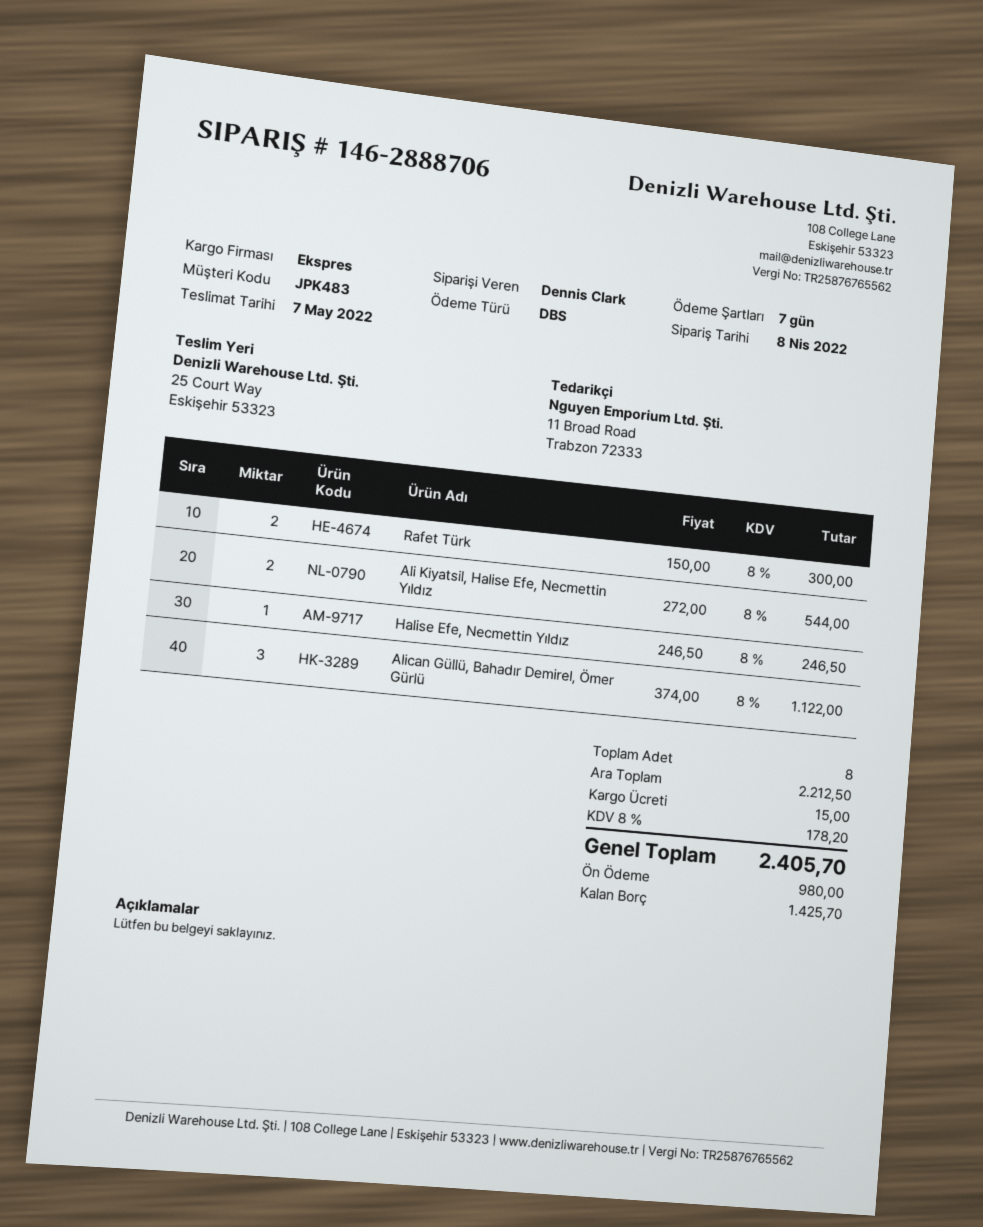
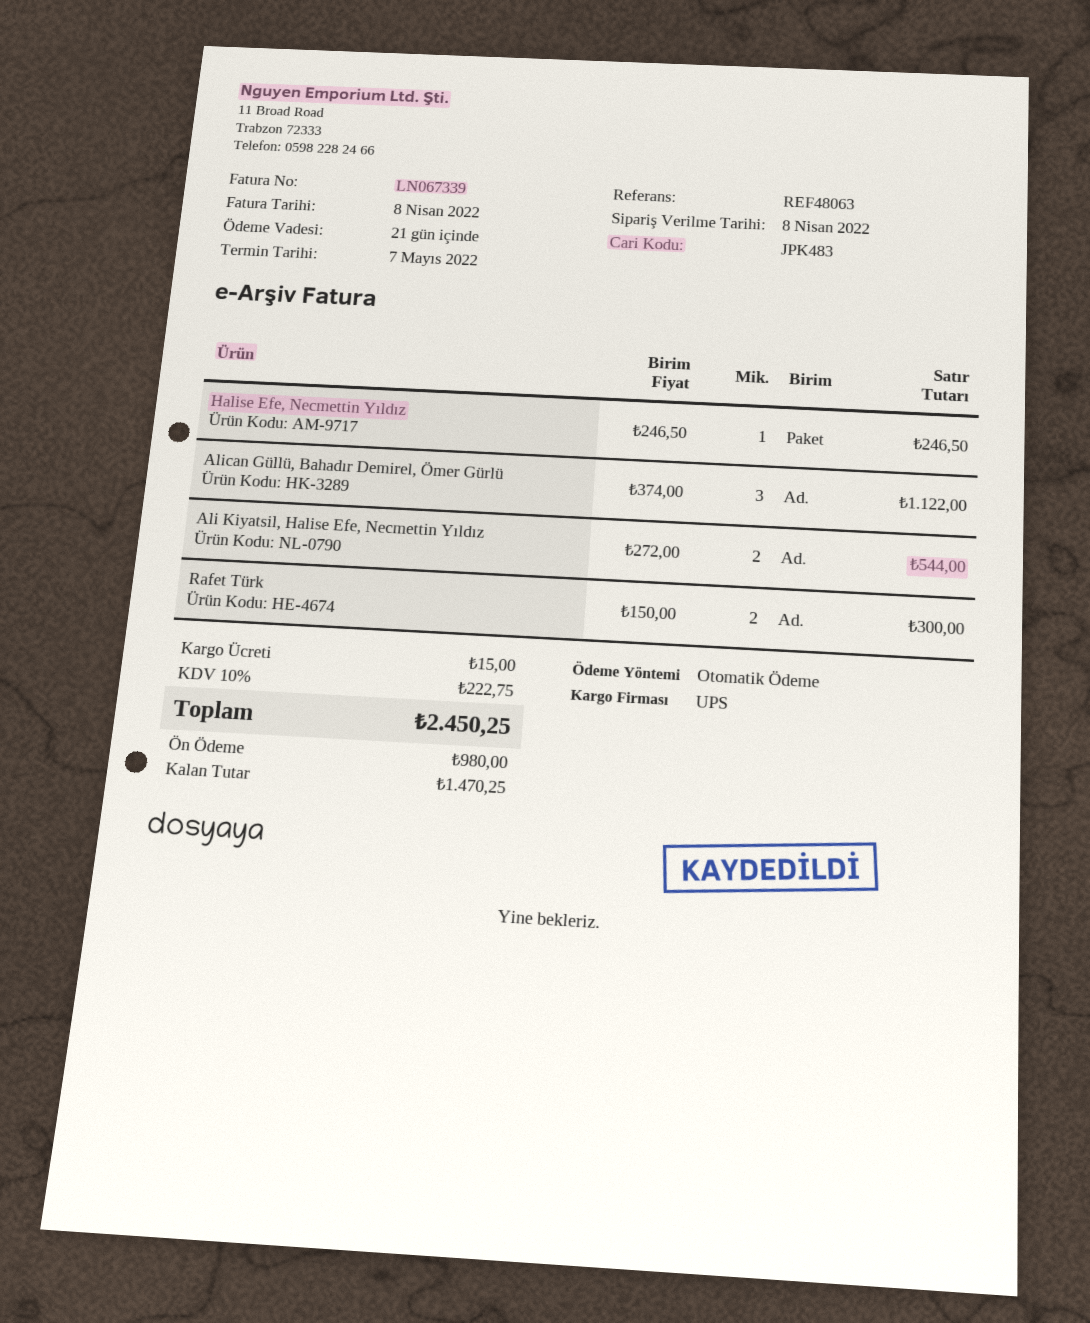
payment terms: 7 days -> 21 days
shipping method: express -> UPS
tax: 8% = 178.20 -> 10% = 222.75
total: 2405.70 -> 2450.25
balance: 1425.70 -> 1470.25

